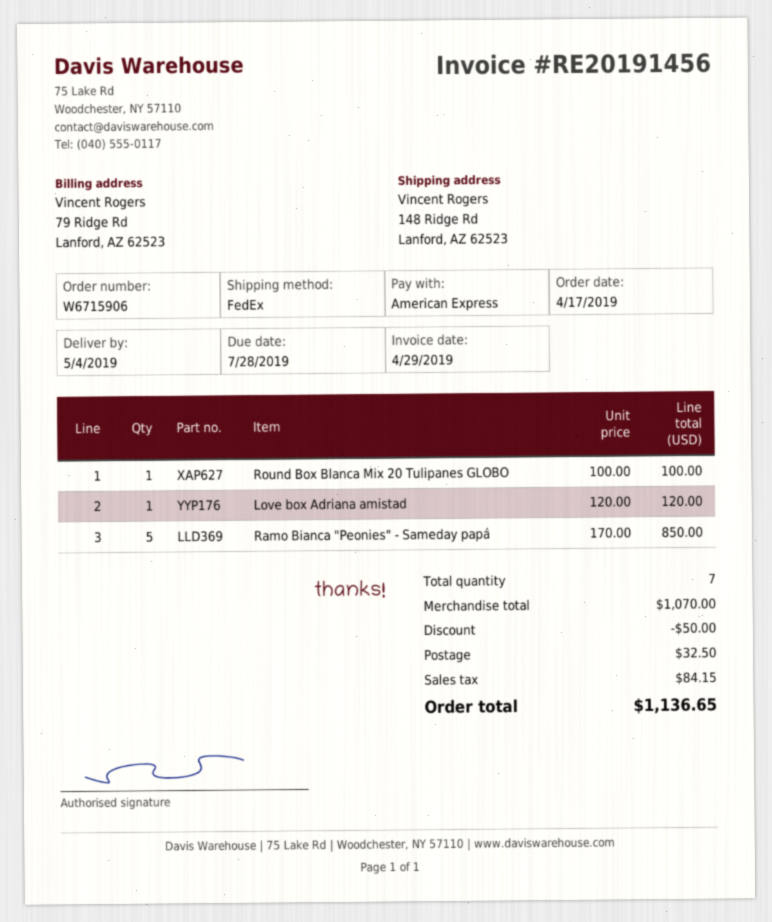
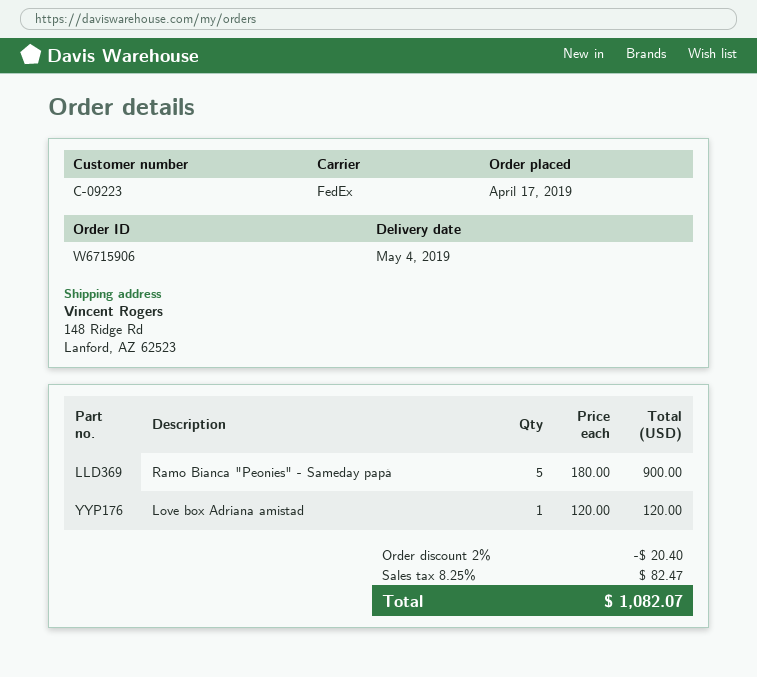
Round Box Blanca Mix 20 Tulipanes GLOBO: 1 x 100.00 = 100.00 -> none
Ramo Bianca "Peonies" - Sameday papá: 5 x 170.00 = 850.00 -> 5 x 180.00 = 900.00
discount: 50.00 -> 20.40
shipping: 32.50 -> none
tax: 84.15 -> 82.47
total: 1136.65 -> 1082.07

